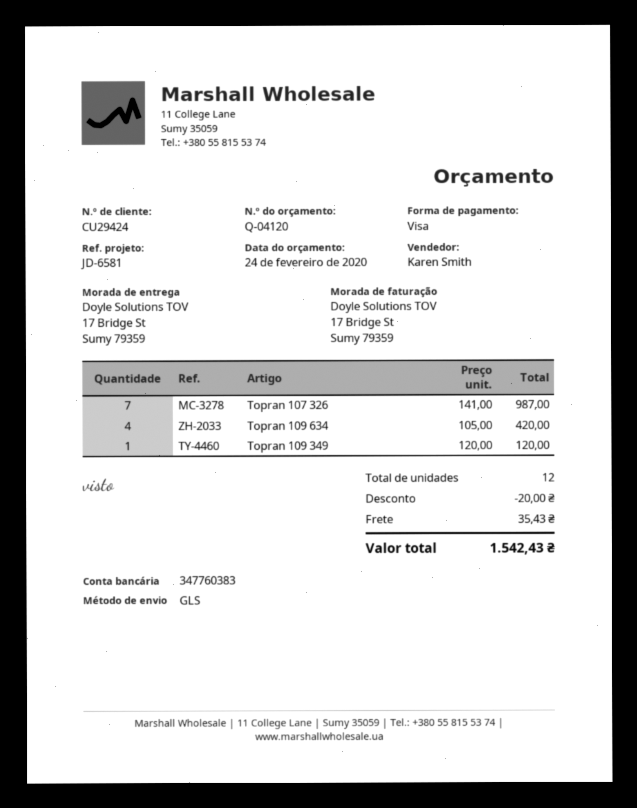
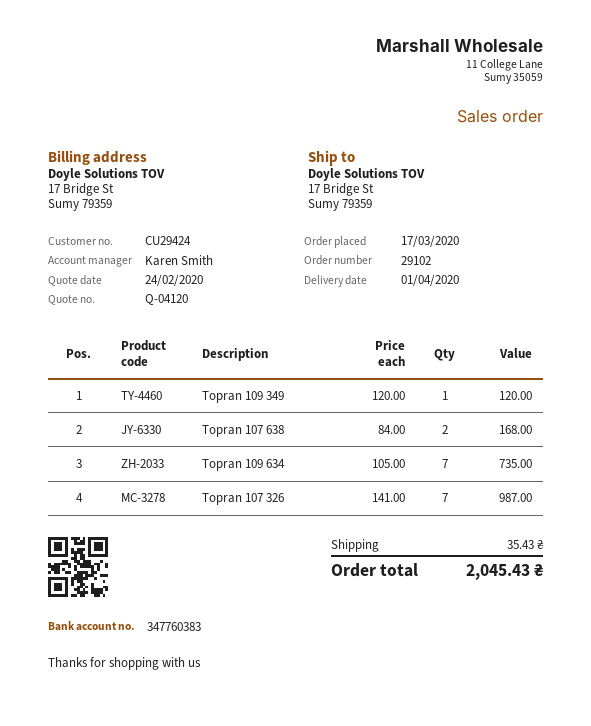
Topran 109 634: 4 x 105.00 = 420.00 -> 7 x 105.00 = 735.00
Topran 107 638: none -> 2 x 84.00 = 168.00
discount: 20.00 -> none
total: 1542.43 -> 2045.43

